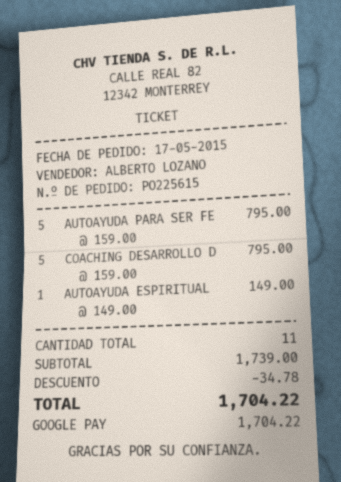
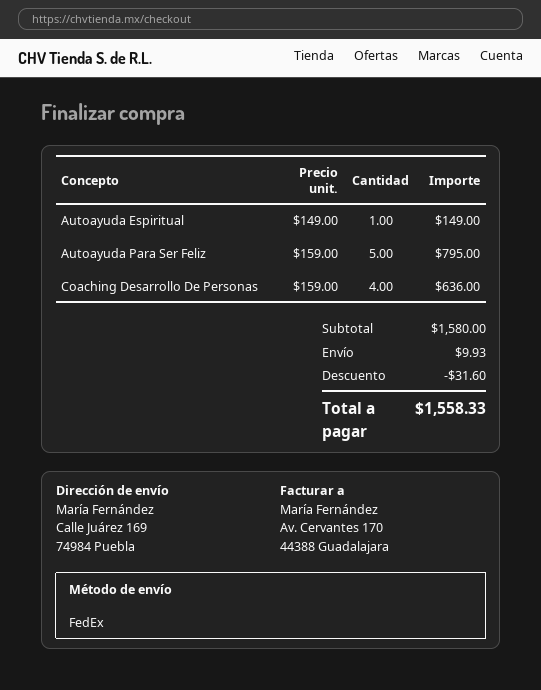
COACHING DESARROLLO D: 5 x 159.00 = 795.00 -> 4 x 159.00 = 636.00
subtotal: 1739.00 -> 1580.00
discount: 34.78 -> 31.60
shipping: none -> 9.93
total: 1704.22 -> 1558.33

